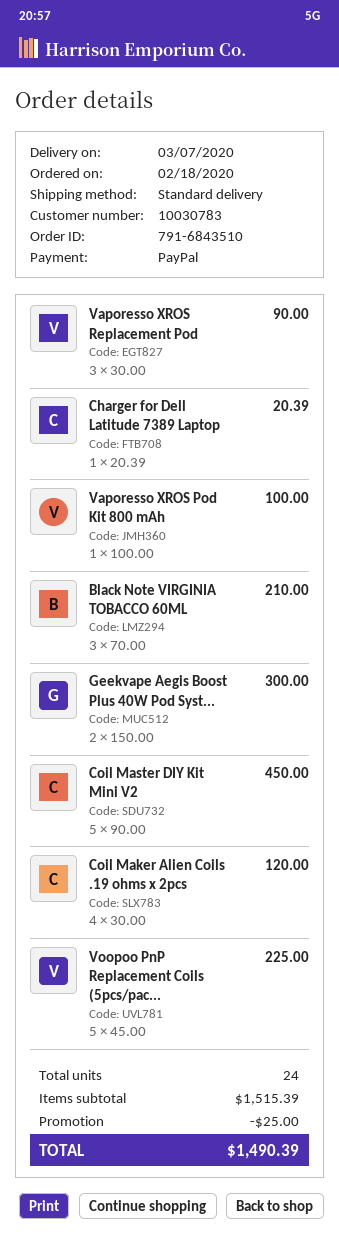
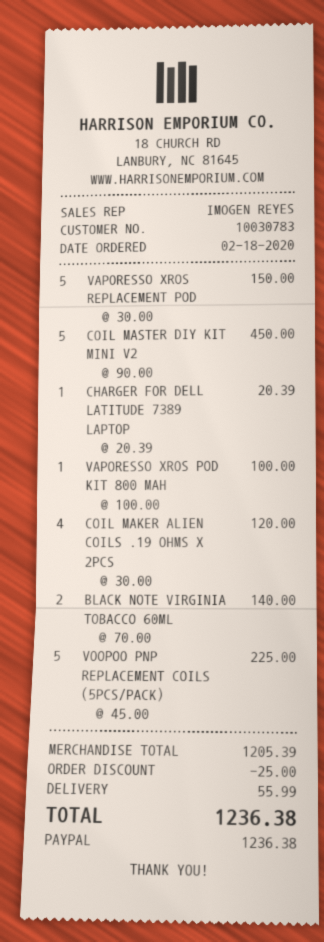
Vaporesso XROS Replacement Pod: 3 x 30.00 = 90.00 -> 5 x 30.00 = 150.00
Black Note VIRGINIA TOBACCO 60ML: 3 x 70.00 = 210.00 -> 2 x 70.00 = 140.00
Geekvape Aegis Boost Plus 40W Pod Syst...: 2 x 150.00 = 300.00 -> none
subtotal: 1515.39 -> 1205.39
shipping: none -> 55.99
total: 1490.39 -> 1236.38

